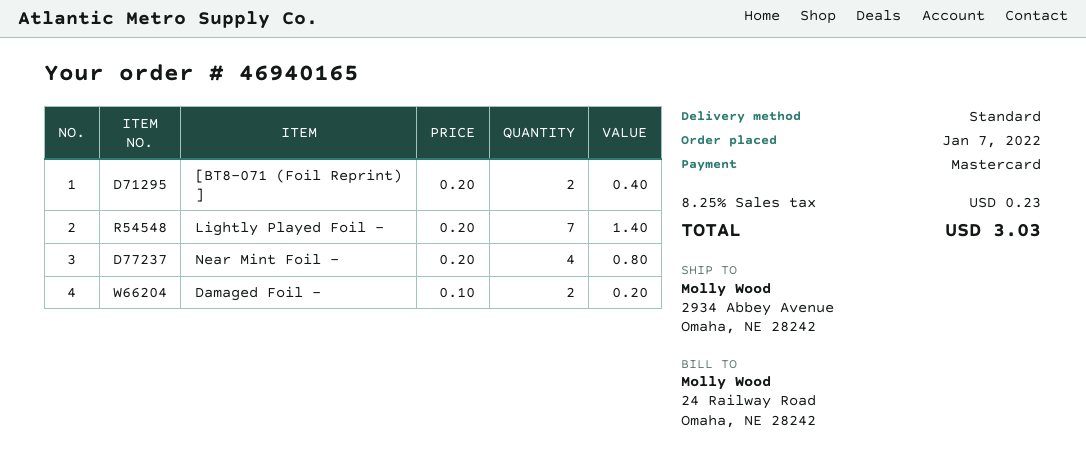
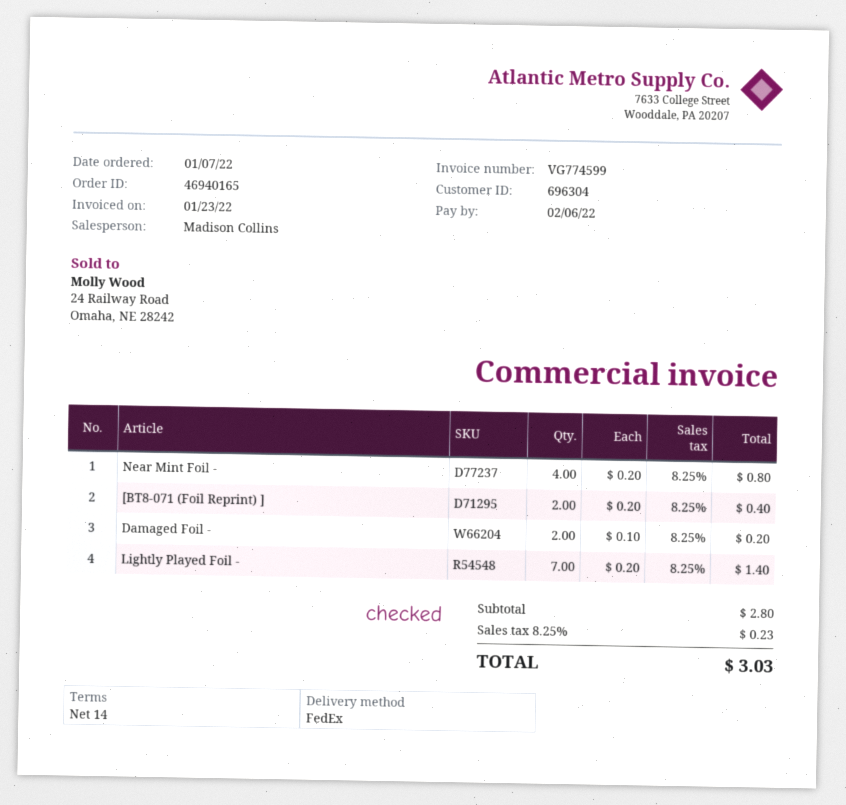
shipping method: standard -> FedEx

